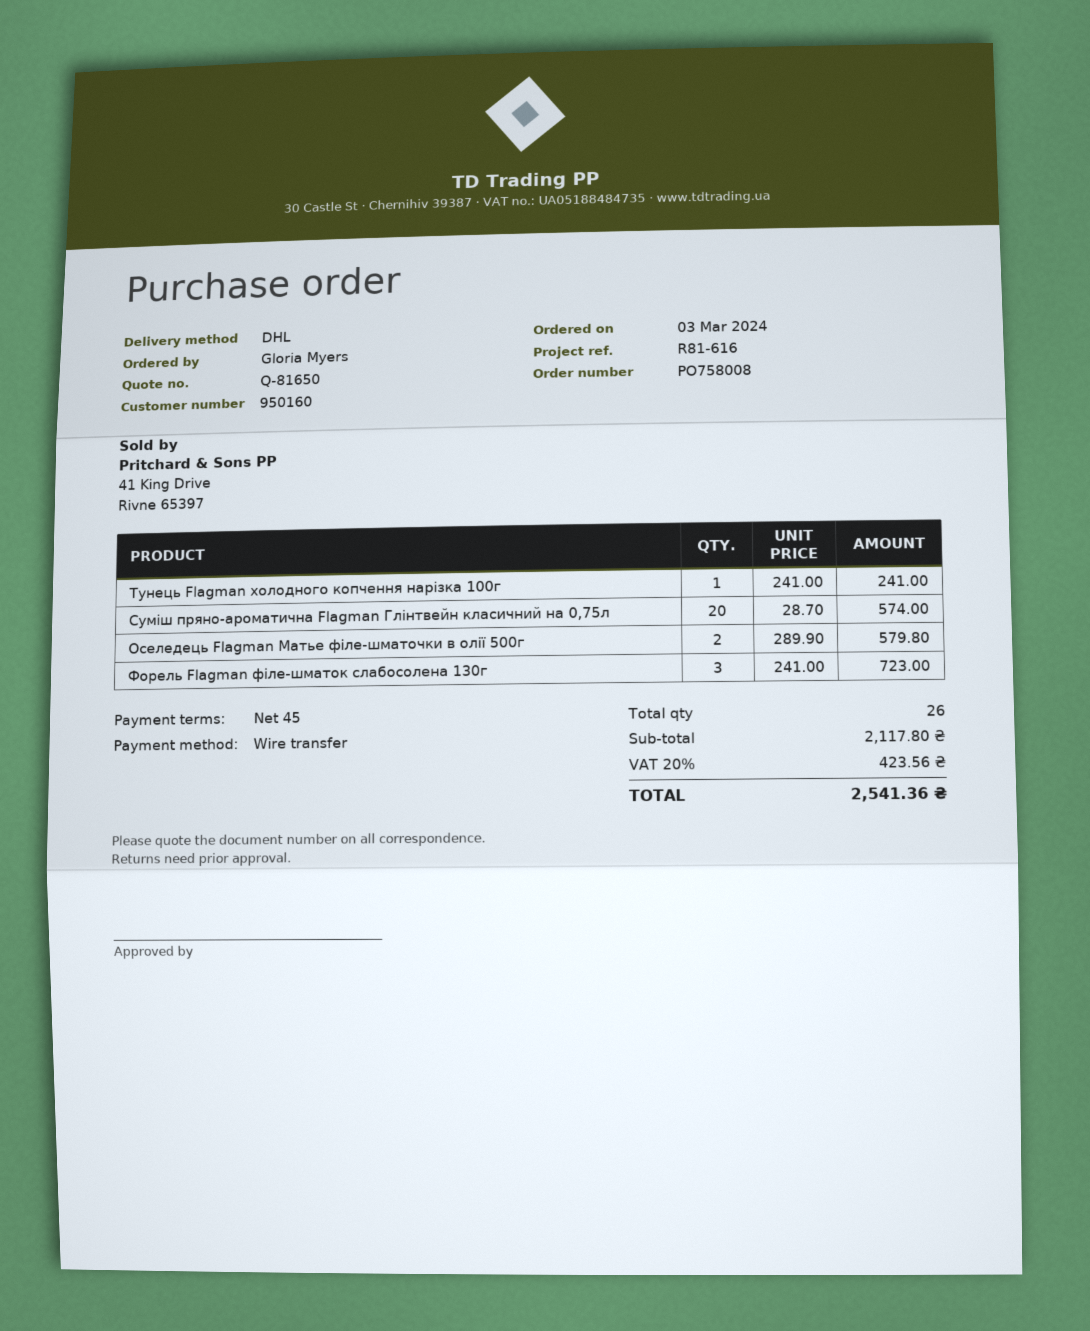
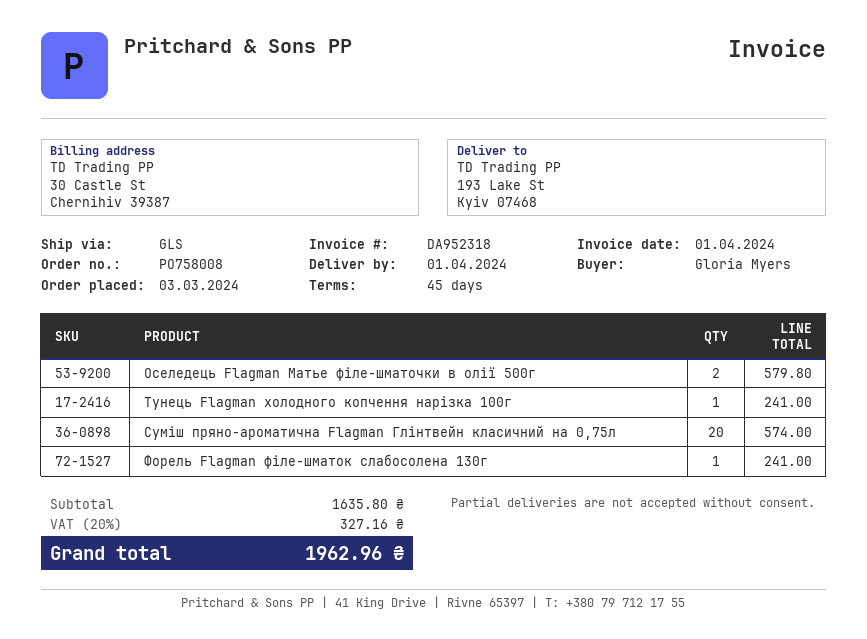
shipping method: DHL -> GLS
Форель Flagman філе-шматок слабосолена 130г: 3 for 723.00 -> 1 for 241.00
subtotal: 2117.80 -> 1635.80
tax: 20% = 423.56 -> 20% = 327.16
total: 2541.36 -> 1962.96

